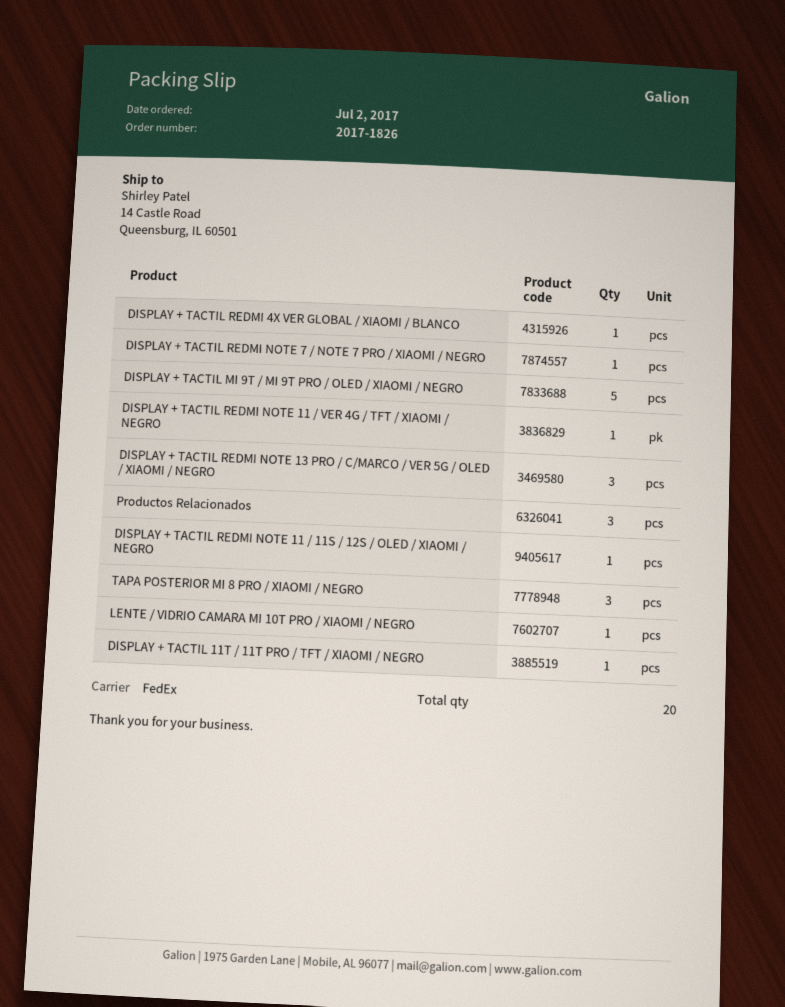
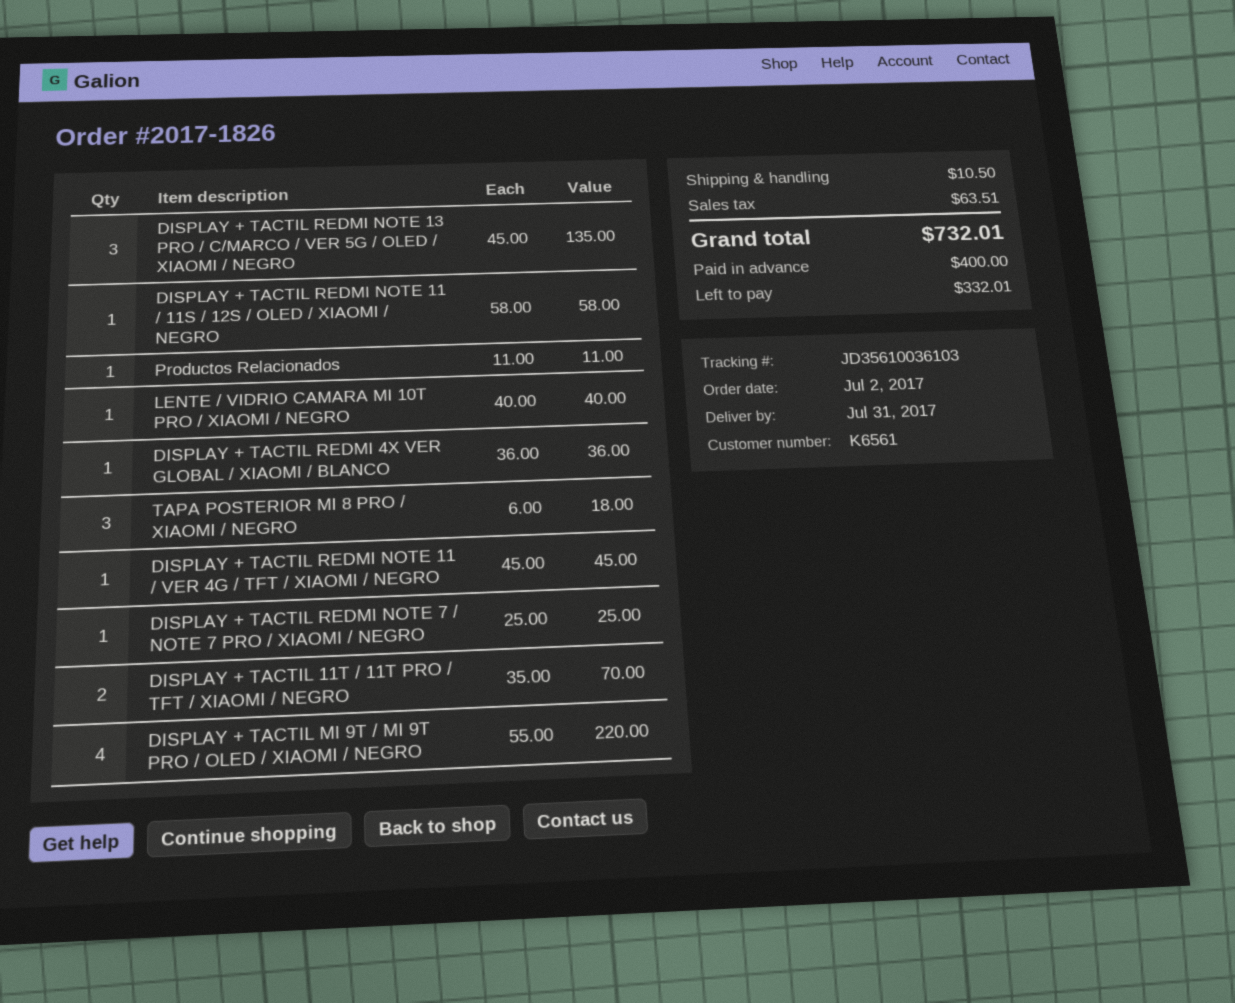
DISPLAY + TACTIL MI 9T / MI 9T PRO / OLED / XIAOMI / NEGRO: 5 -> 4
Productos Relacionados: 3 -> 1
DISPLAY + TACTIL 11T / 11T PRO / TFT / XIAOMI / NEGRO: 1 -> 2

